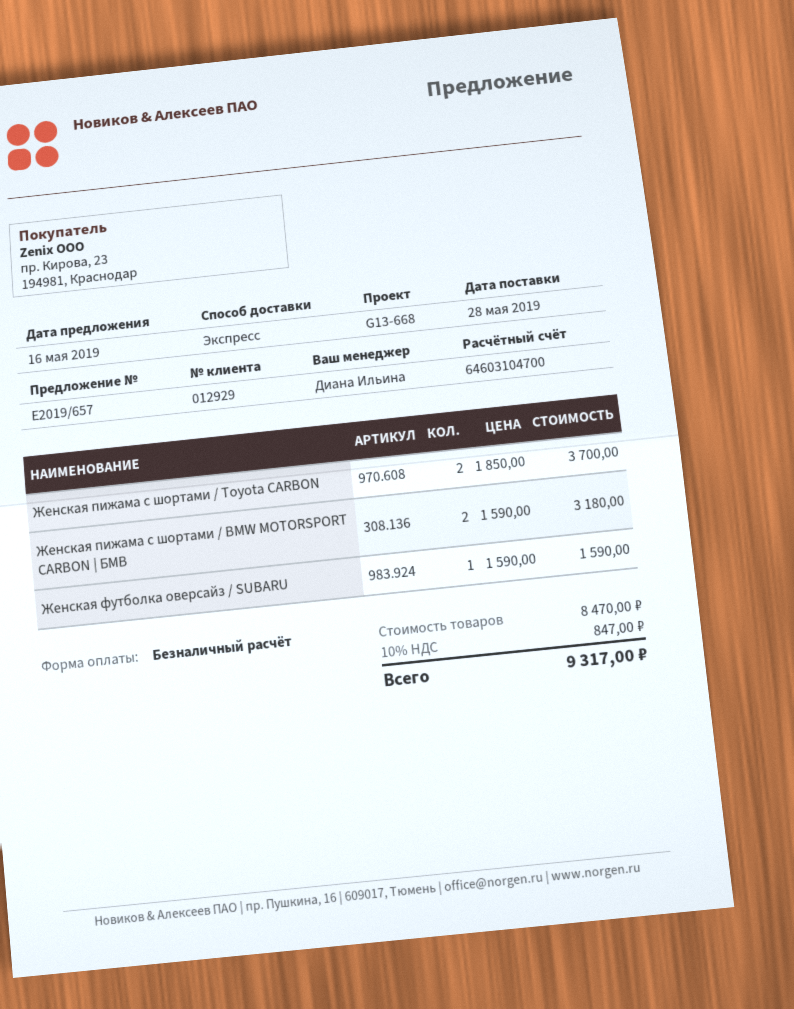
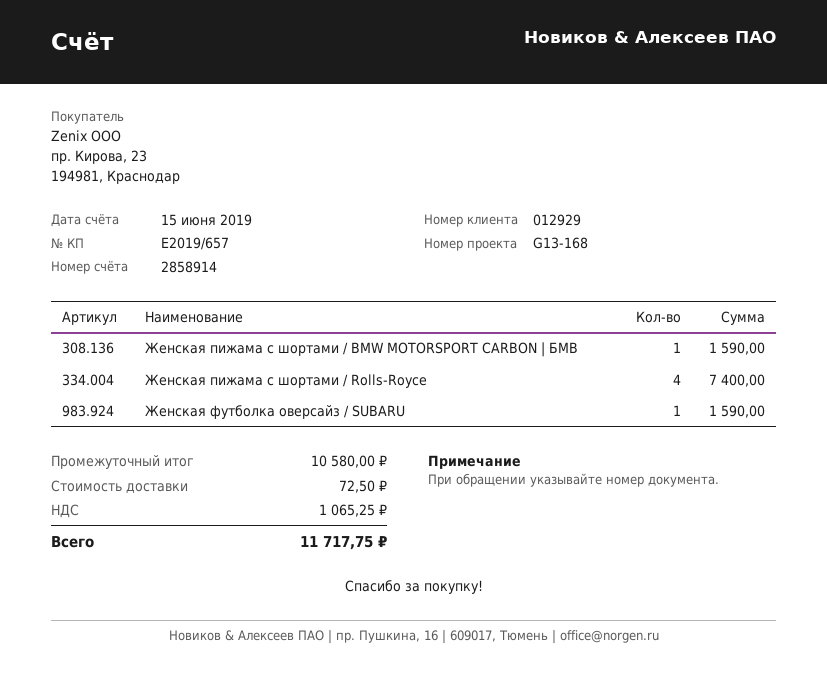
reference: G13-668 -> G13-168
Женская пижама с шортами / Toyota CARBON: 2 for 3700.00 -> none
Женская пижама с шортами / BMW MOTORSPORT CARBON | БМВ: 2 for 3180.00 -> 1 for 1590.00
Женская пижама с шортами / Rolls-Royce: none -> 4 for 7400.00
subtotal: 8470.00 -> 10580.00
shipping: none -> 72.50
tax: 847.00 -> 1065.25
total: 9317.00 -> 11717.75

